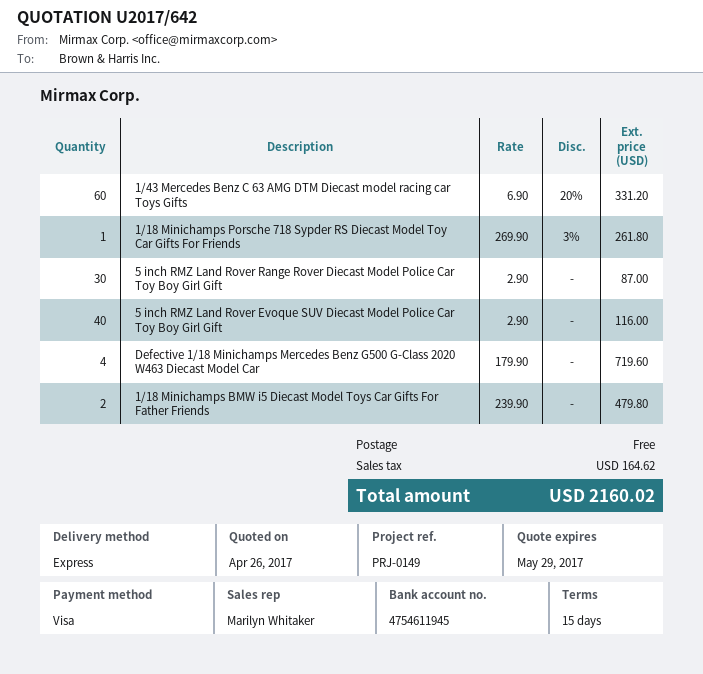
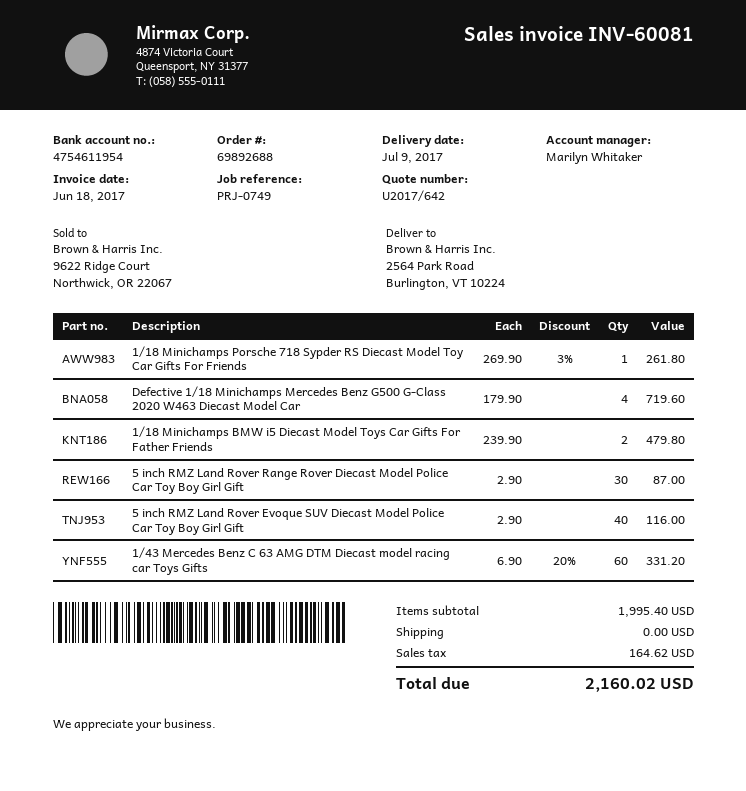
reference: PRJ-0149 -> PRJ-0749
bank account: 4754611945 -> 4754611954

